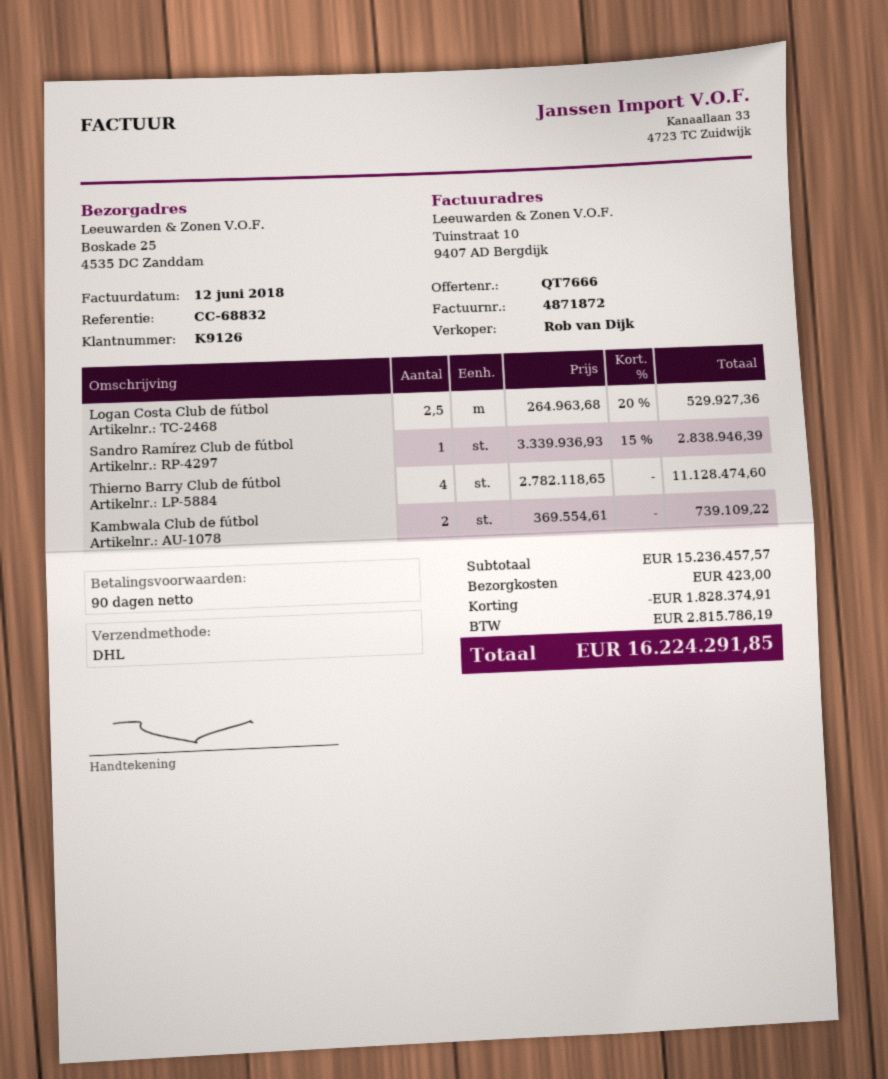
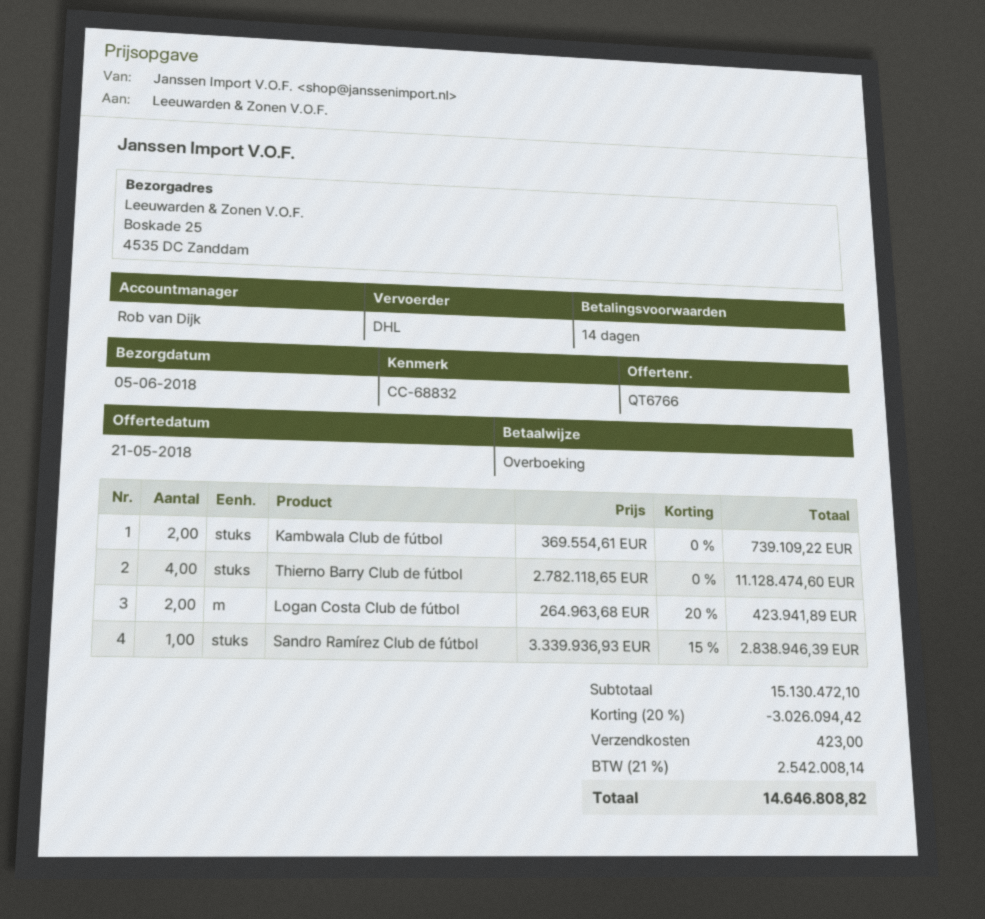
quote number: QT7666 -> QT6766
payment terms: 90 days -> 14 days
Logan Costa Club de fútbol: 2.5 x 264963.68 - 20% = 529927.36 -> 2 x 264963.68 - 20% = 423941.89
subtotal: 15236457.57 -> 15130472.10
discount: 1828374.91 -> 3026094.42
tax: 2815786.19 -> 2542008.14
total: 16224291.85 -> 14646808.82

